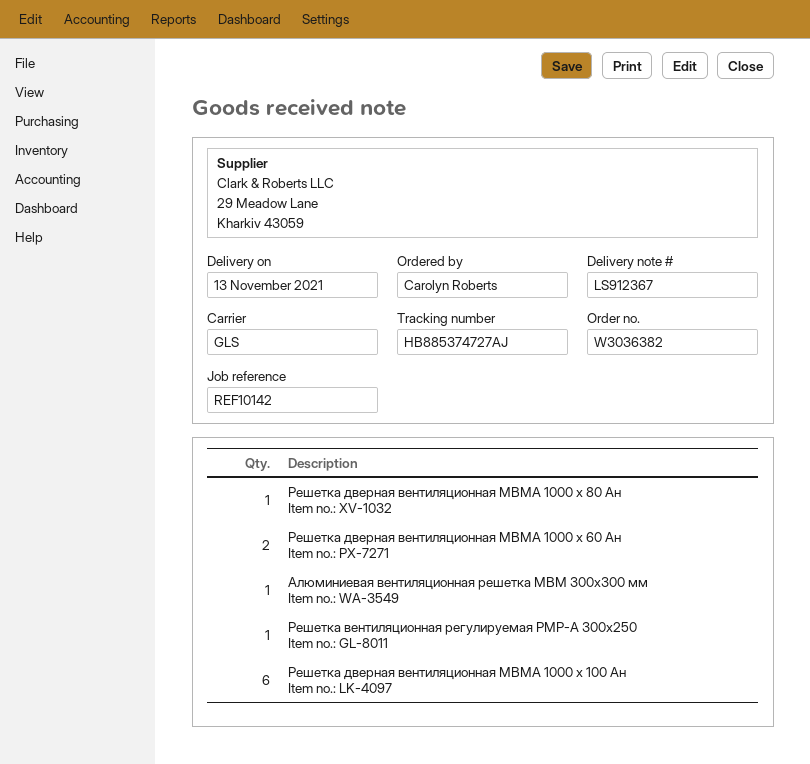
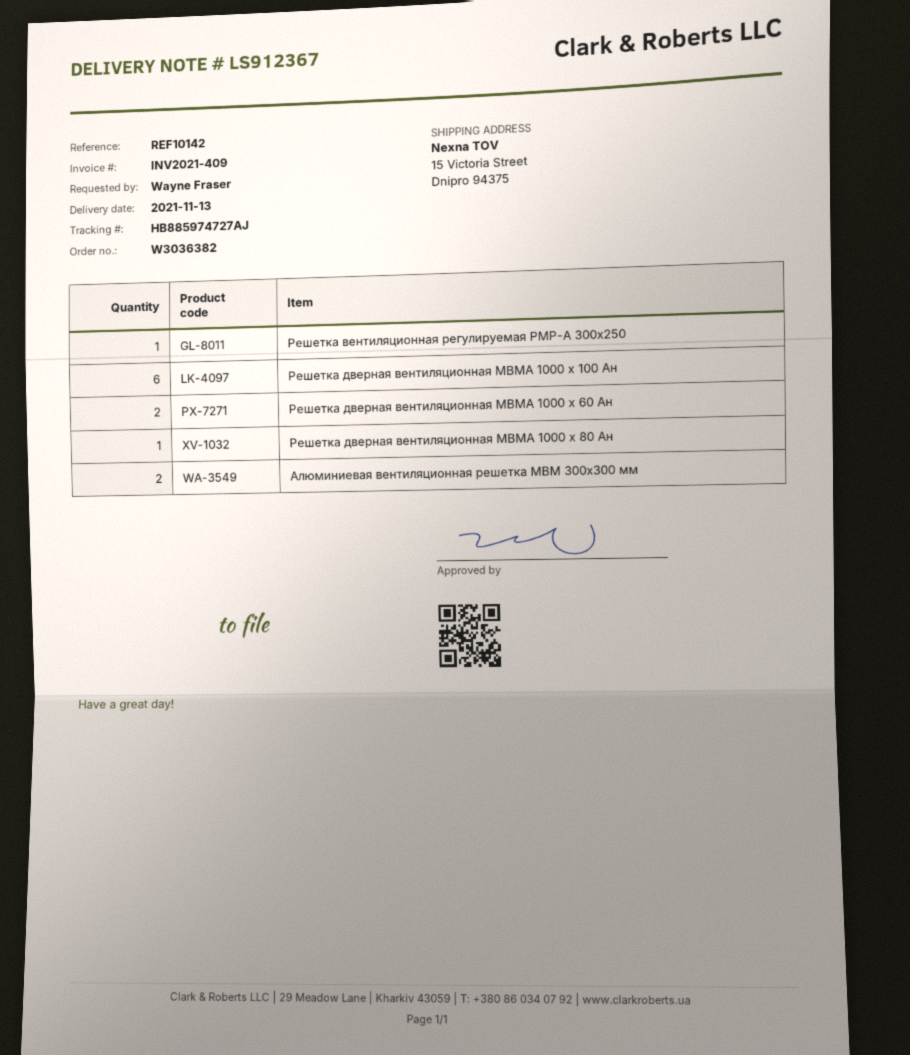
ordered by: Carolyn Roberts -> Wayne Fraser
tracking number: HB885374727AJ -> HB885974727AJ
Алюминиевая вентиляционная решетка МВМ 300х300 мм: 1 -> 2

